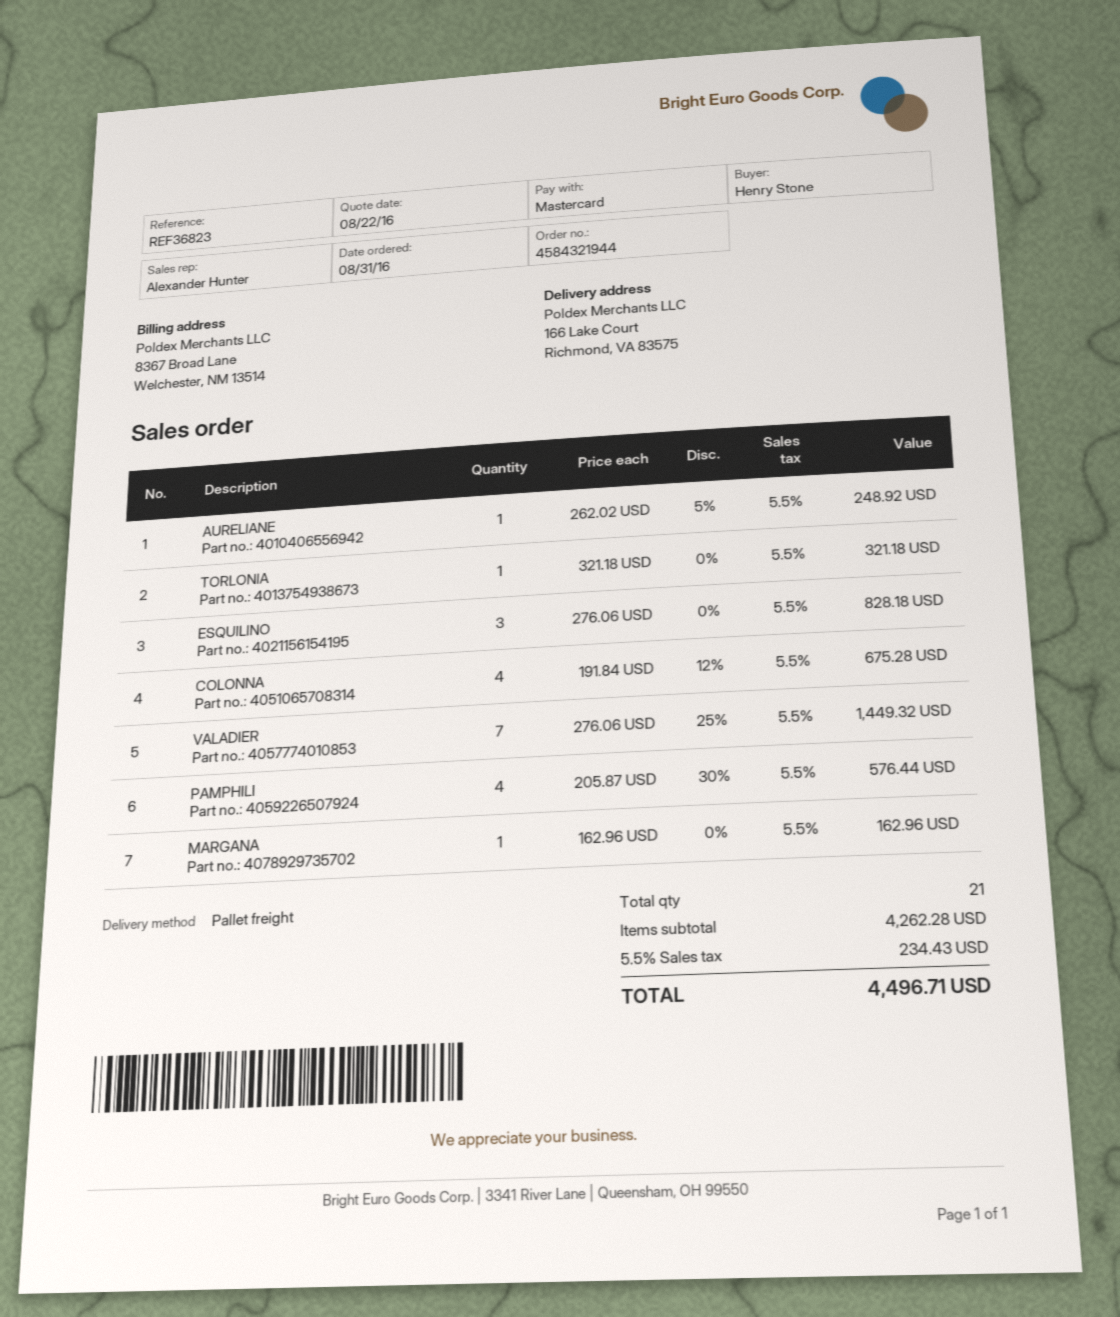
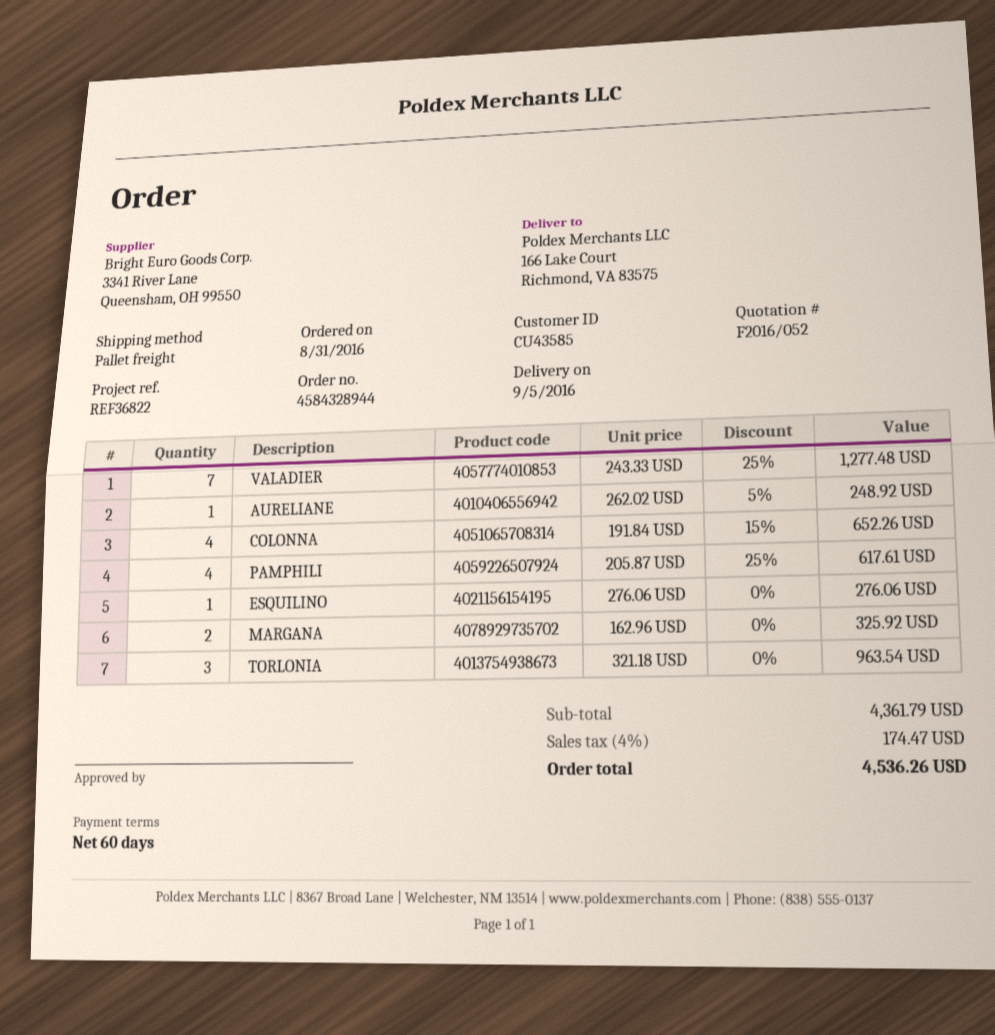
order number: 4584321944 -> 4584328944
reference: REF36823 -> REF36822
TORLONIA: 1 x 321.18 = 321.18 -> 3 x 321.18 = 963.54
ESQUILINO: 3 x 276.06 = 828.18 -> 1 x 276.06 = 276.06
COLONNA: 4 x 191.84 - 12% = 675.28 -> 4 x 191.84 - 15% = 652.26
VALADIER: 7 x 276.06 - 25% = 1449.32 -> 7 x 243.33 - 25% = 1277.48
PAMPHILI: 4 x 205.87 - 30% = 576.44 -> 4 x 205.87 - 25% = 617.61
MARGANA: 1 x 162.96 = 162.96 -> 2 x 162.96 = 325.92
subtotal: 4262.28 -> 4361.79
tax: 5.5% = 234.43 -> 4% = 174.47
total: 4496.71 -> 4536.26

